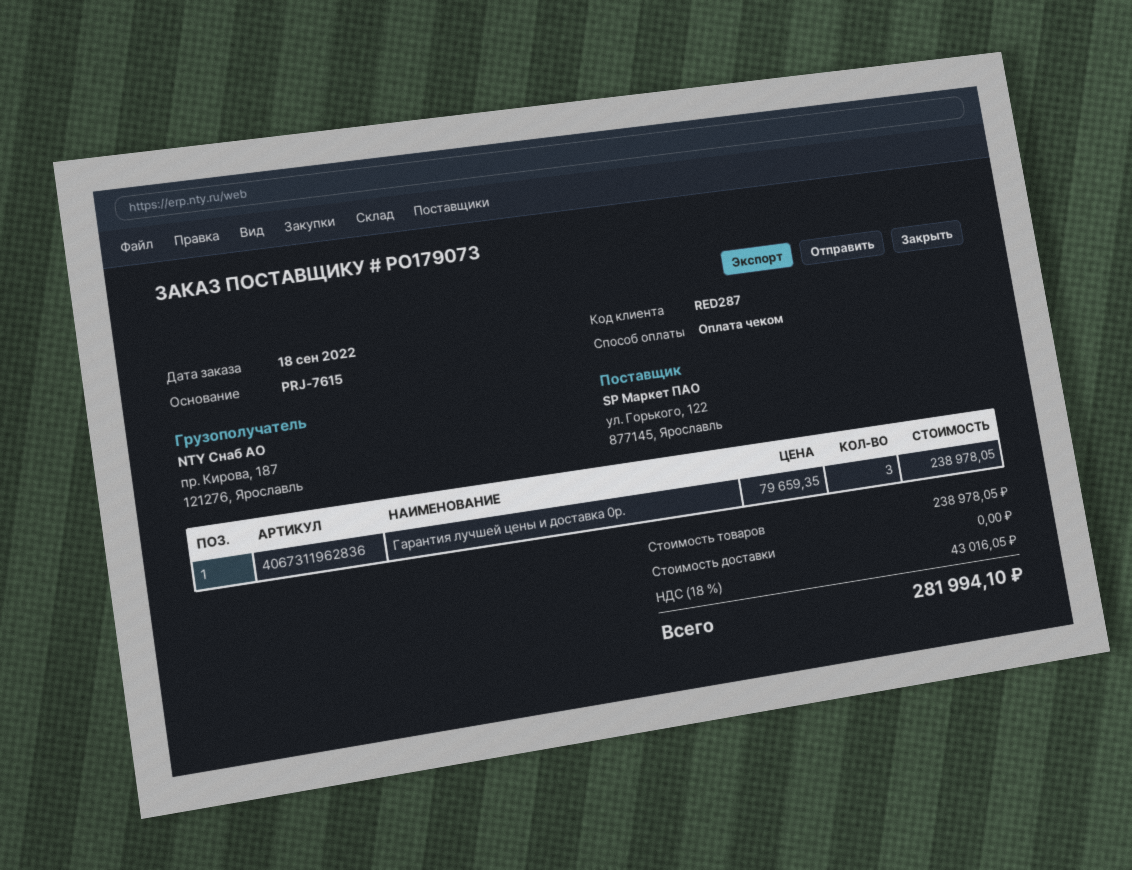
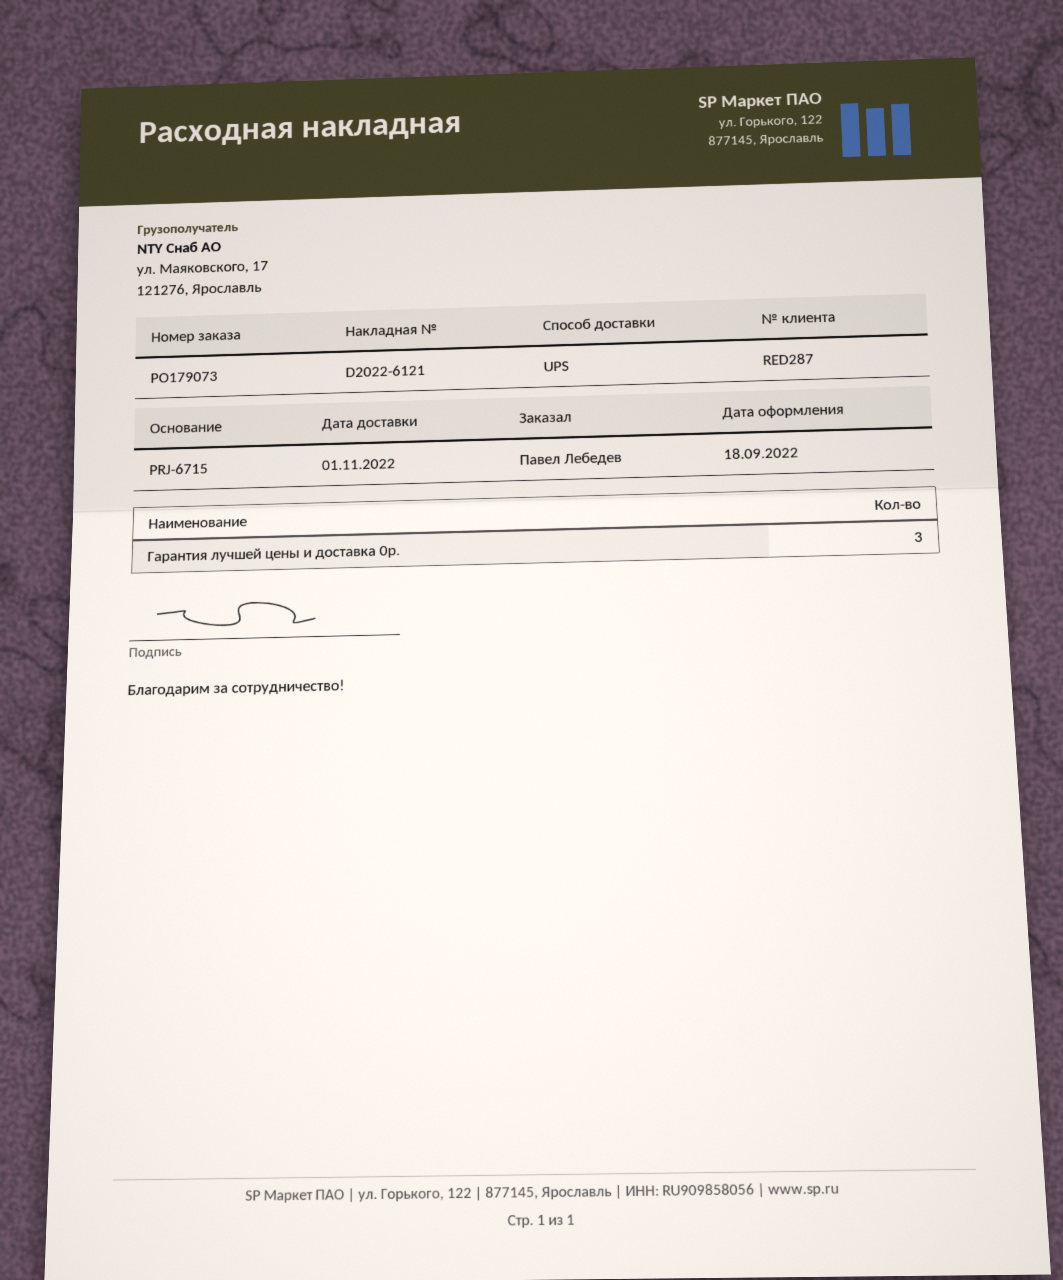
reference: PRJ-7615 -> PRJ-6715
ship to: пр. Кирова, 187, 121276, Ярославль -> ул. Маяковского, 17, 121276, Ярославль

